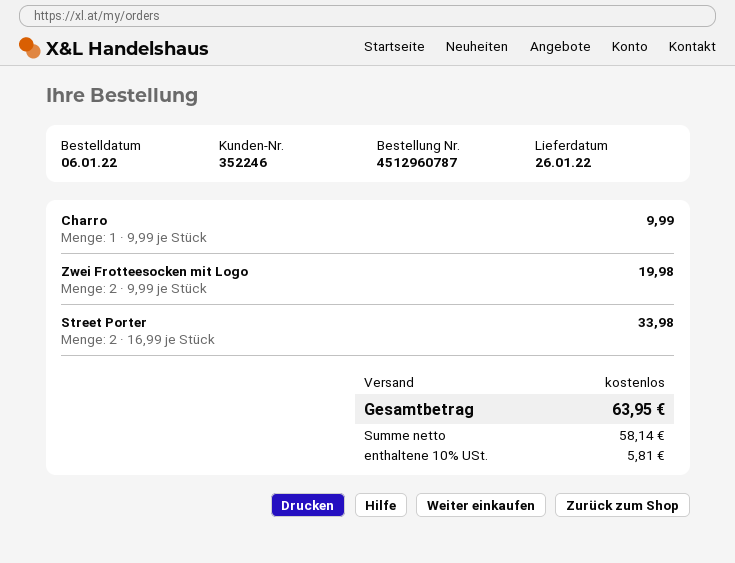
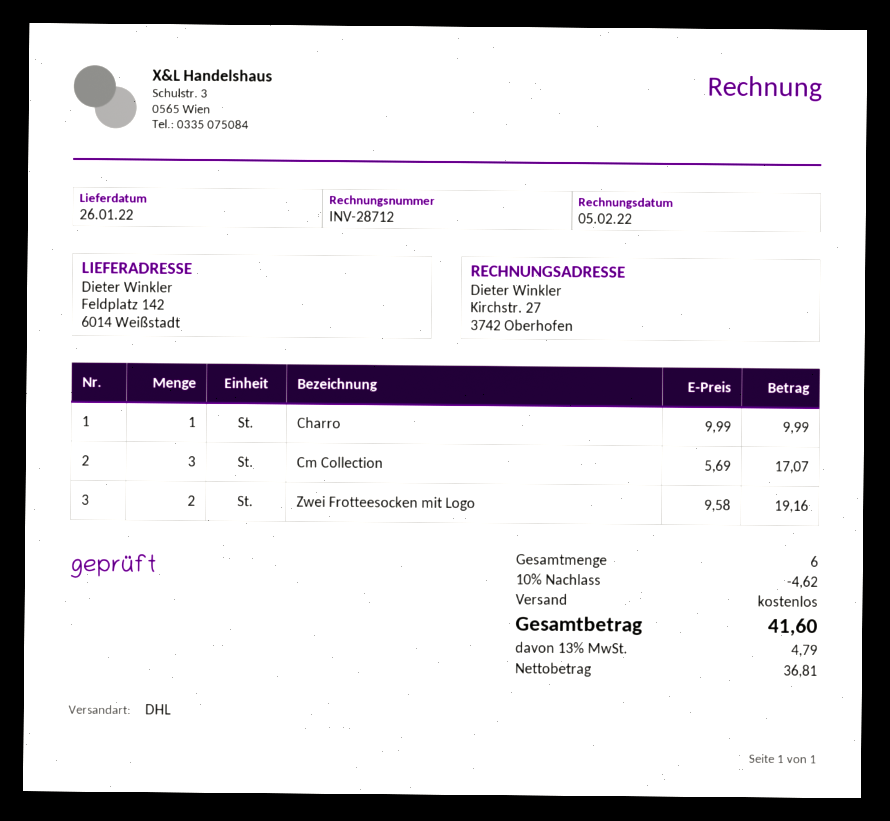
Zwei Frotteesocken mit Logo: 2 x 9.99 = 19.98 -> 2 x 9.58 = 19.16
Street Porter: 2 x 16.99 = 33.98 -> none
Cm Collection: none -> 3 x 5.69 = 17.07
discount: none -> 10% = 4.62
net: 58.14 -> 36.81
tax: 10% = 5.81 -> 13% = 4.79
total: 63.95 -> 41.60

